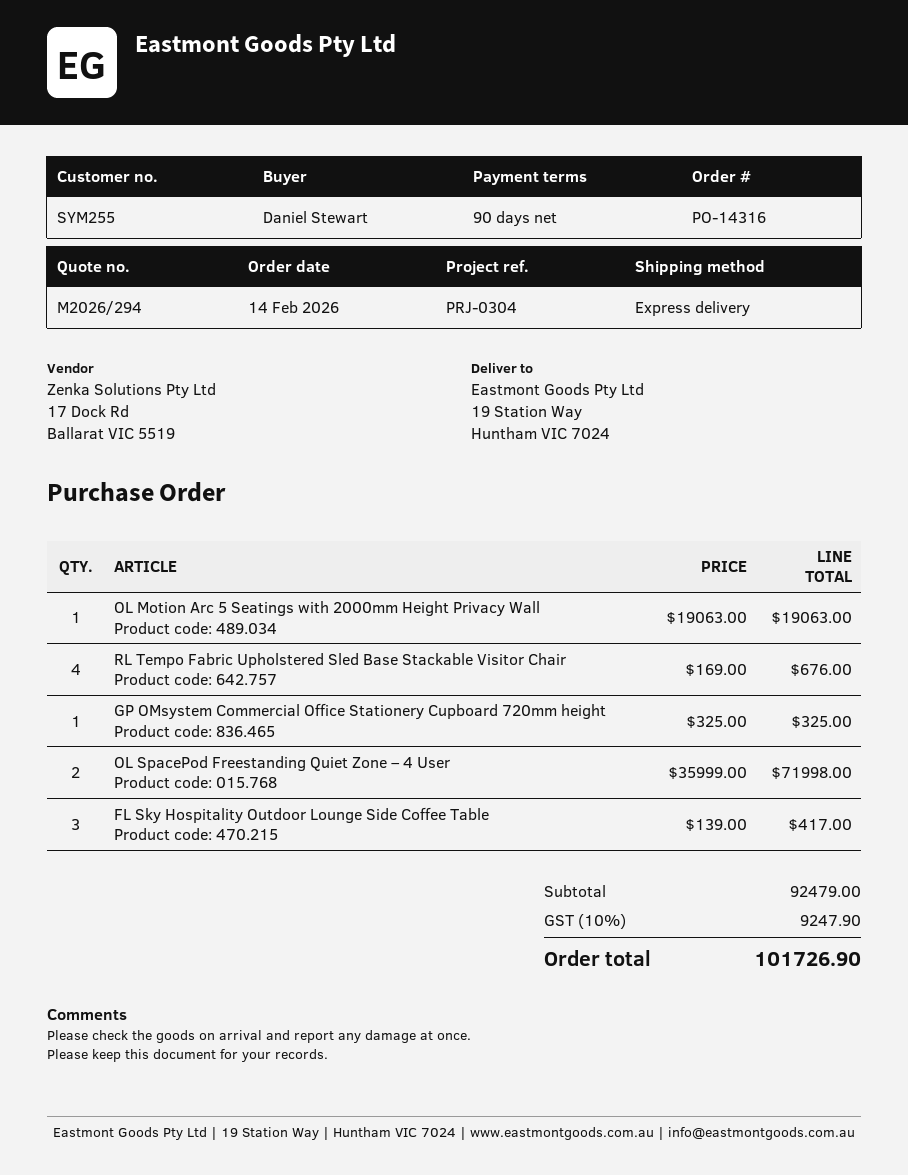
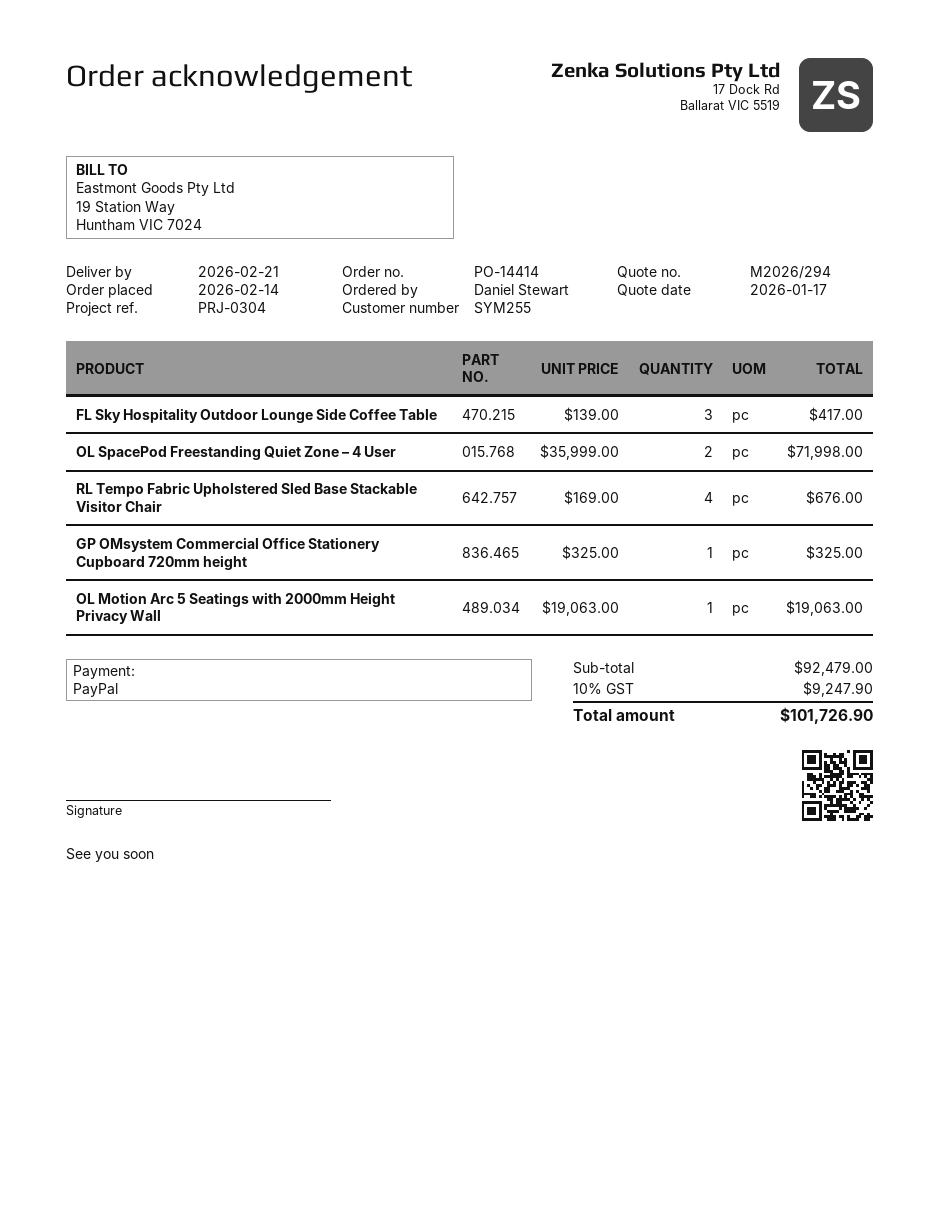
order number: PO-14316 -> PO-14414

